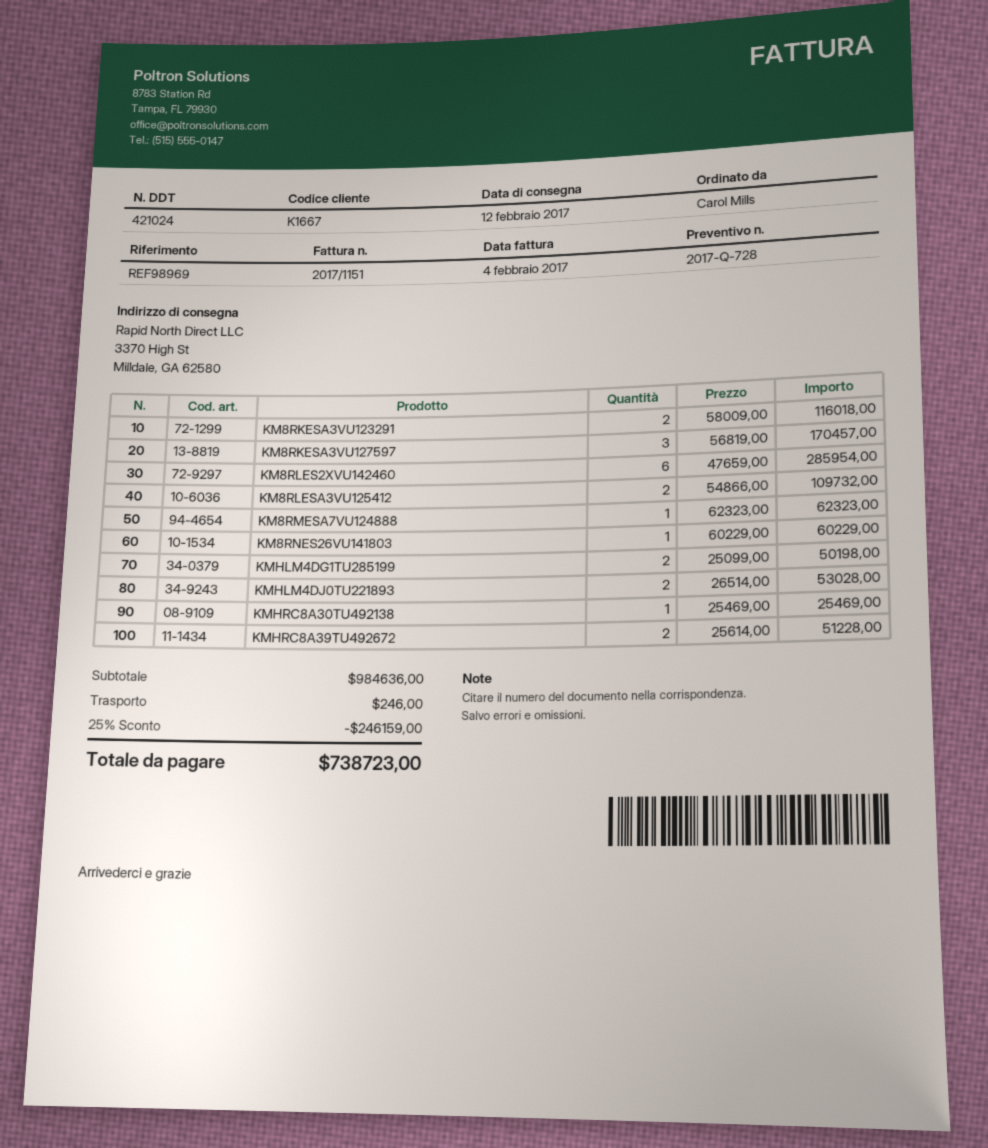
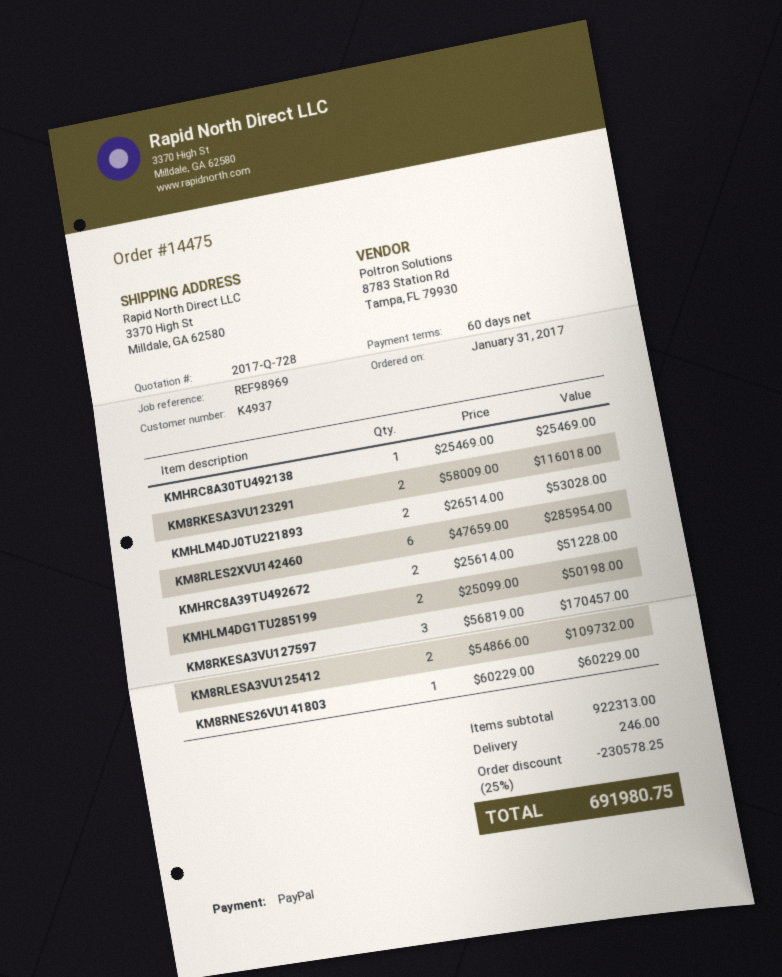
customer number: K1667 -> K4937
KM8RMESA7VU124888: 1 x 62323.00 = 62323.00 -> none
subtotal: 984636.00 -> 922313.00
discount: 25% = 246159.00 -> 25% = 230578.25
total: 738723.00 -> 691980.75

